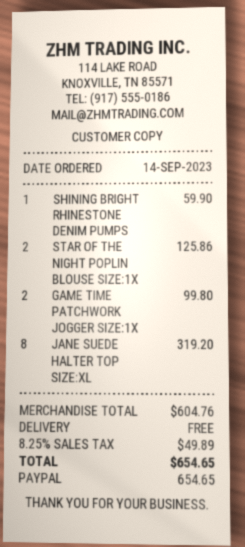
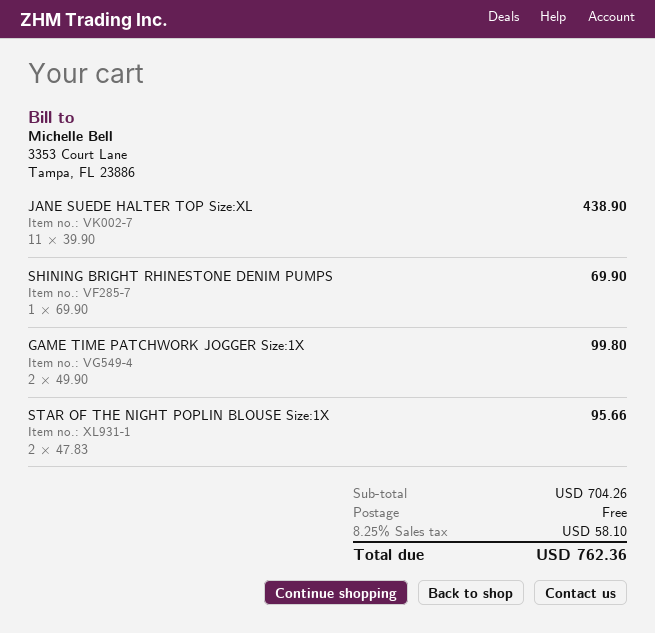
SHINING BRIGHT RHINESTONE DENIM PUMPS: 1 for 59.90 -> 1 for 69.90
STAR OF THE NIGHT POPLIN BLOUSE SIZE:1X: 2 for 125.86 -> 2 for 95.66
JANE SUEDE HALTER TOP SIZE:XL: 8 for 319.20 -> 11 for 438.90
subtotal: 604.76 -> 704.26
tax: 8.25% = 49.89 -> 8.25% = 58.10
total: 654.65 -> 762.36

